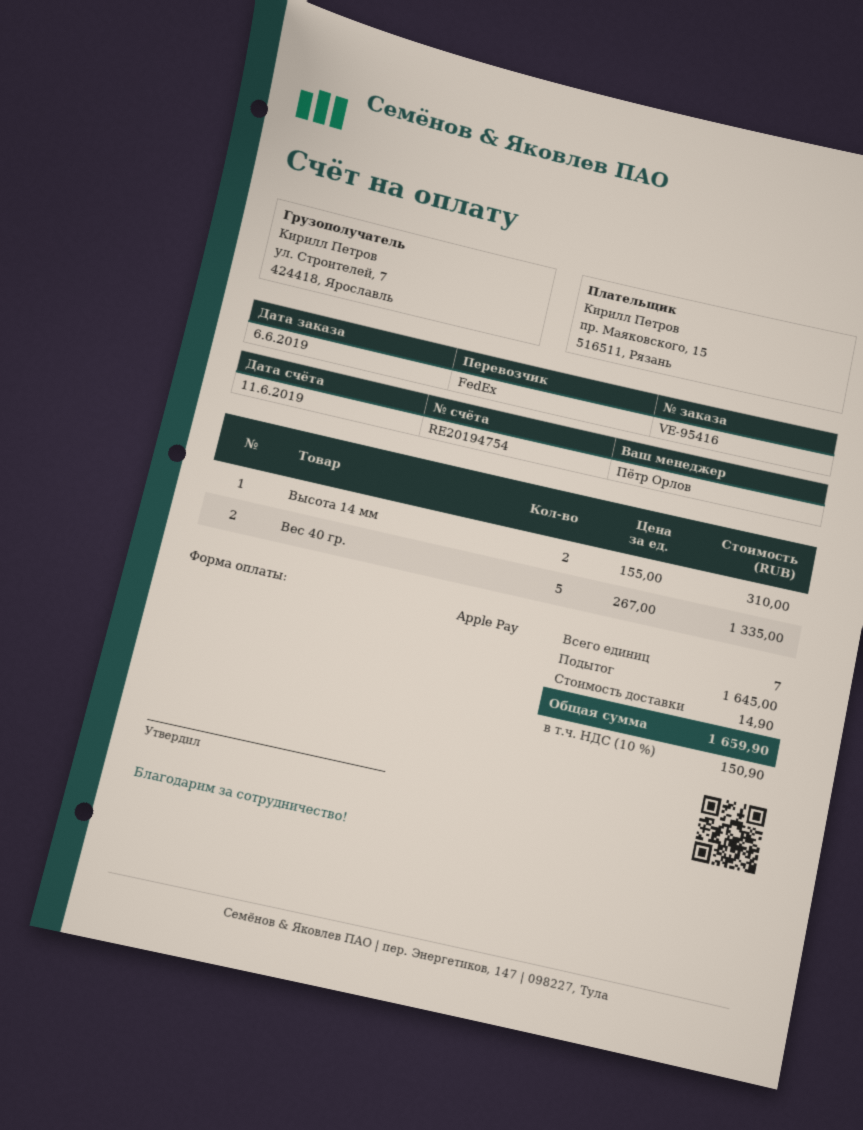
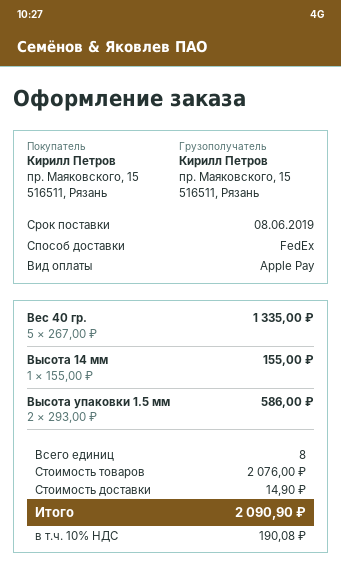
ship to: ул. Строителей, 7, 424418, Ярославль -> пр. Маяковского, 15, 516511, Рязань
Высота 14 мм: 2 x 155.00 = 310.00 -> 1 x 155.00 = 155.00
Высота упаковки 1.5 мм: none -> 2 x 293.00 = 586.00
total quantity: 7 -> 8
subtotal: 1645.00 -> 2076.00
tax: 10% = 150.90 -> 10% = 190.08
total: 1659.90 -> 2090.90

